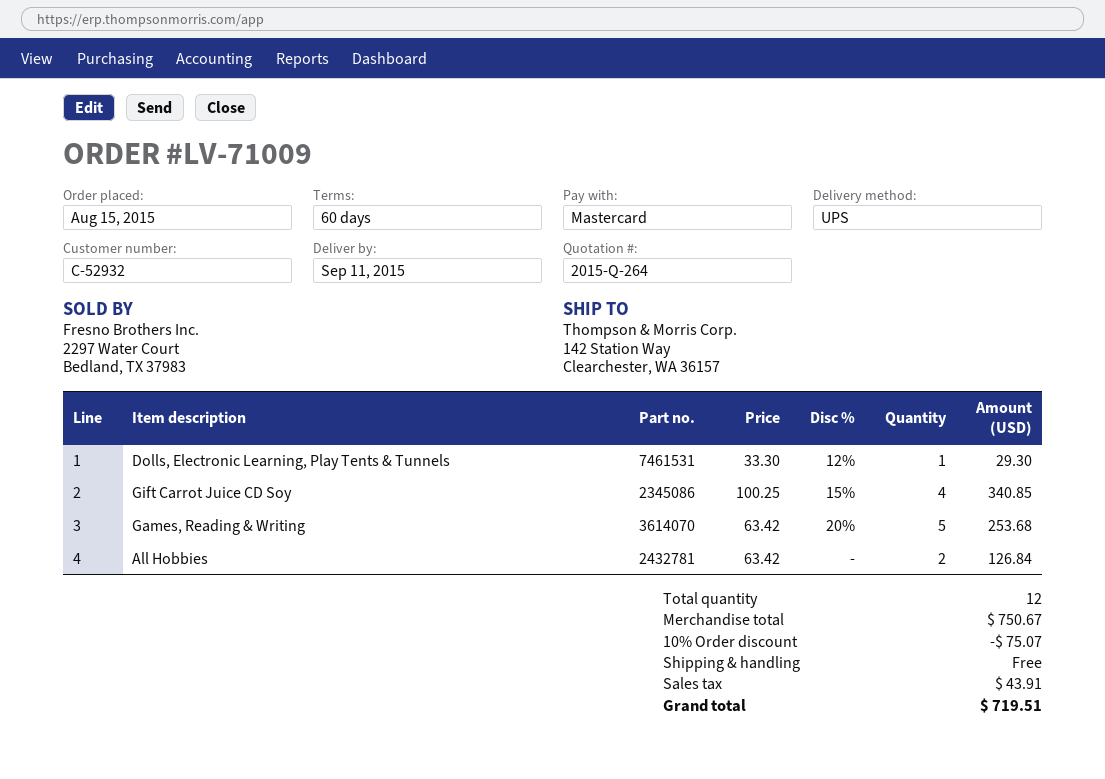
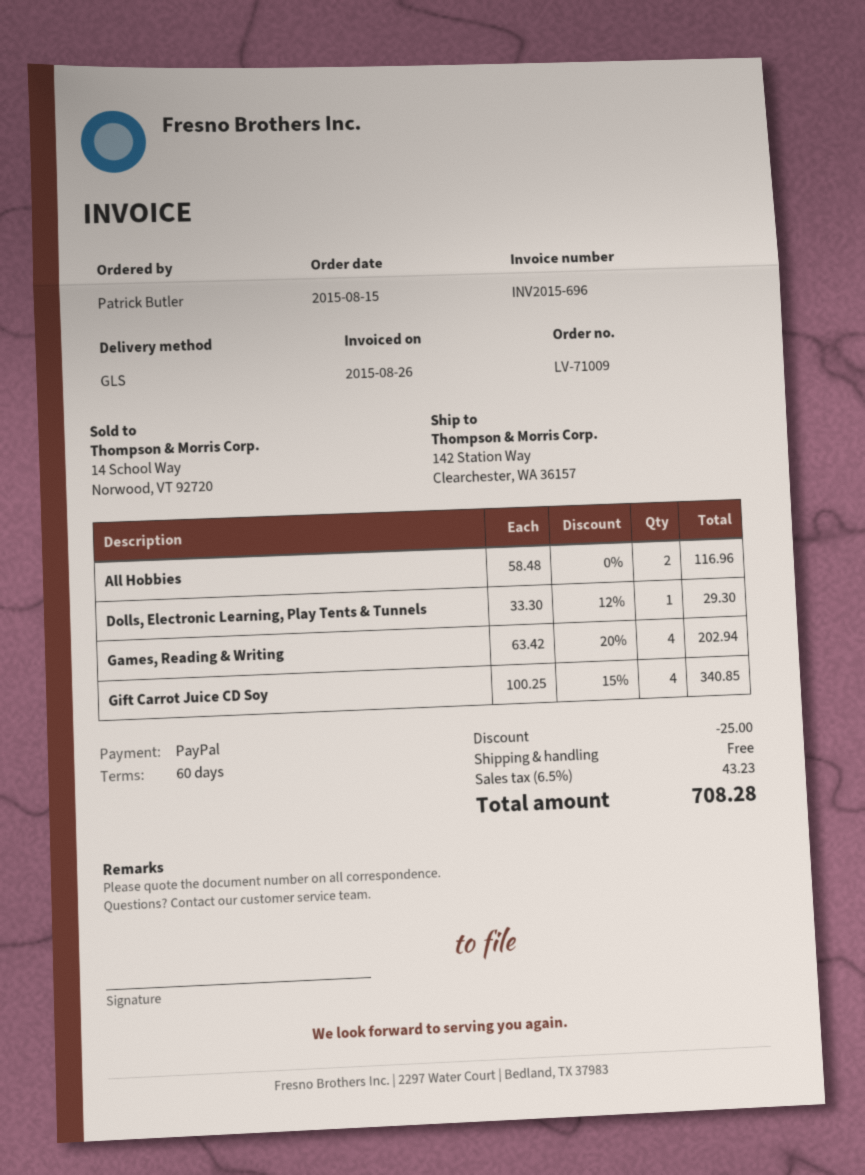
payment method: Mastercard -> PayPal
shipping method: UPS -> GLS
Games, Reading & Writing: 5 x 63.42 - 20% = 253.68 -> 4 x 63.42 - 20% = 202.94
All Hobbies: 2 x 63.42 = 126.84 -> 2 x 58.48 = 116.96
discount: 75.07 -> 25.00
tax: 43.91 -> 43.23
total: 719.51 -> 708.28

